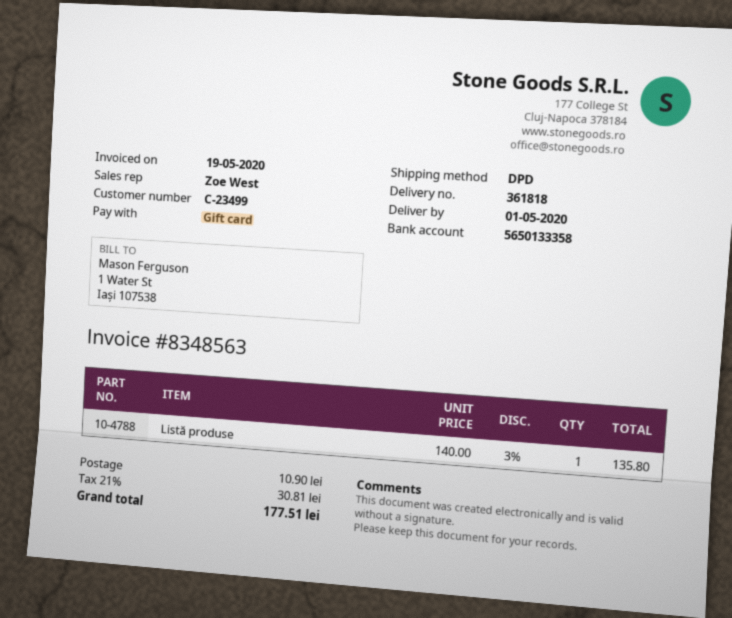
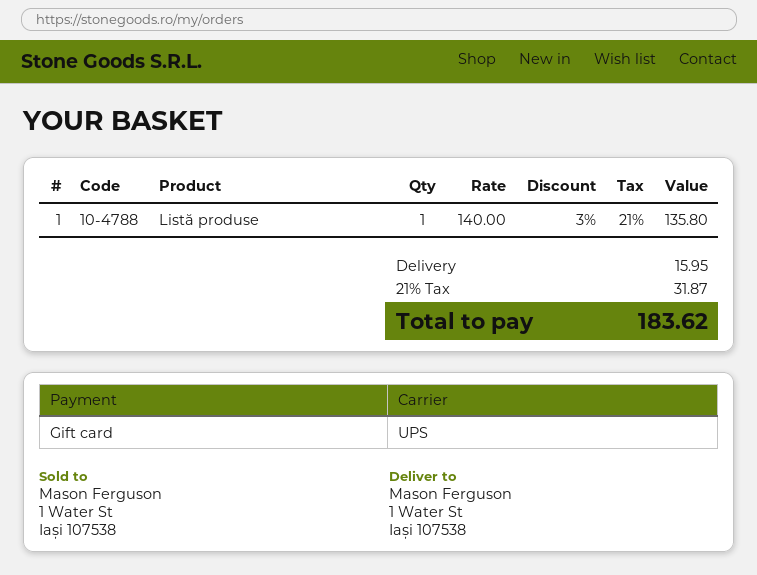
shipping method: DPD -> UPS
shipping: 10.90 -> 15.95
tax: 21% = 30.81 -> 21% = 31.87
total: 177.51 -> 183.62

